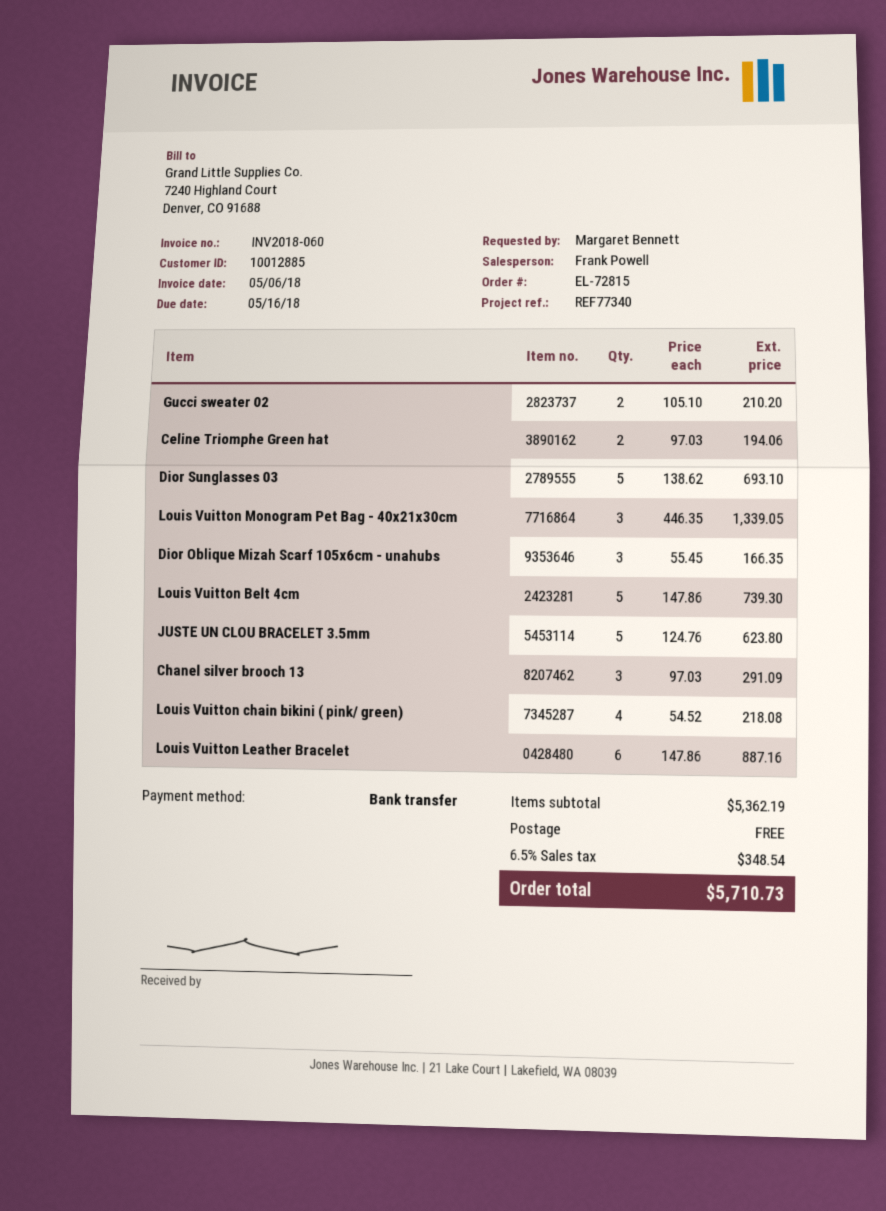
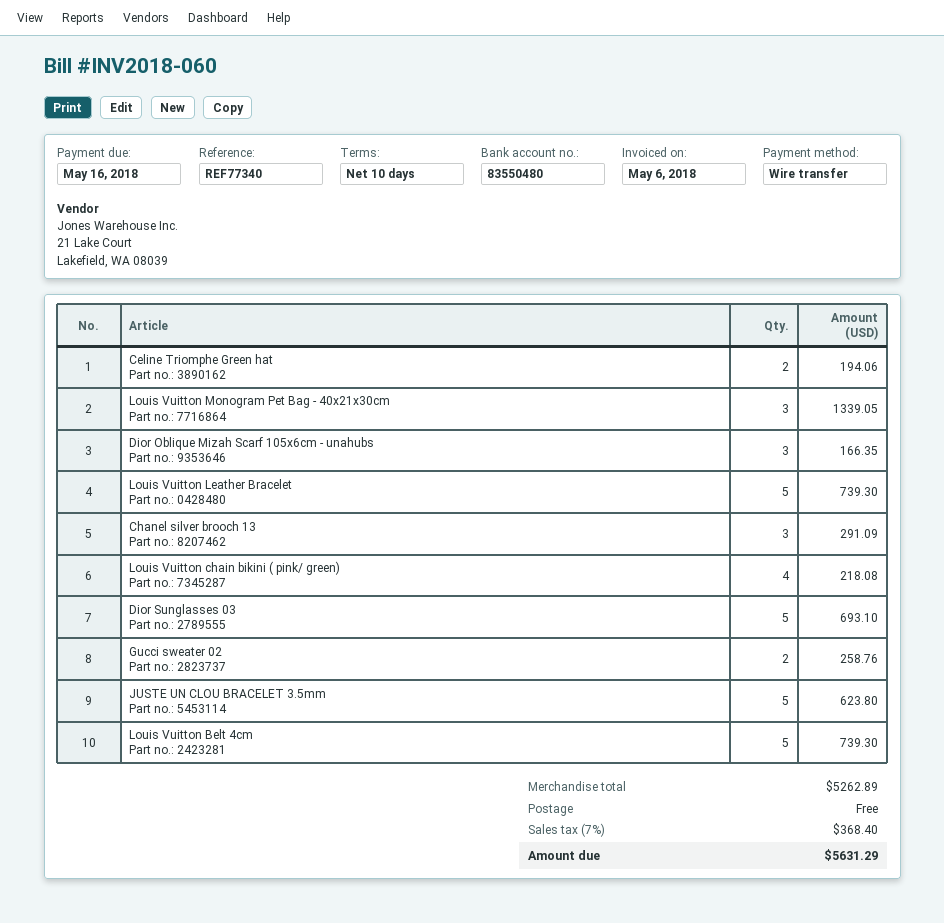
Gucci sweater 02: 2 for 210.20 -> 2 for 258.76
Louis Vuitton Leather Bracelet: 6 for 887.16 -> 5 for 739.30
subtotal: 5362.19 -> 5262.89
tax: 6.5% = 348.54 -> 7% = 368.40
total: 5710.73 -> 5631.29

